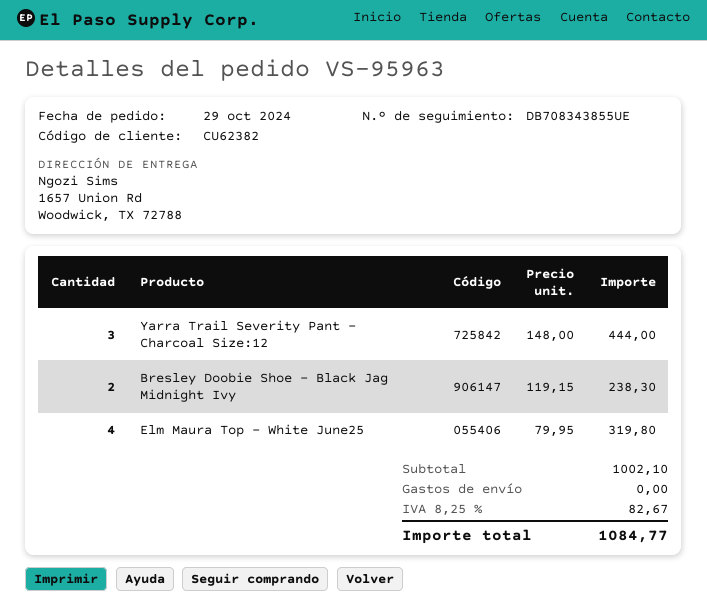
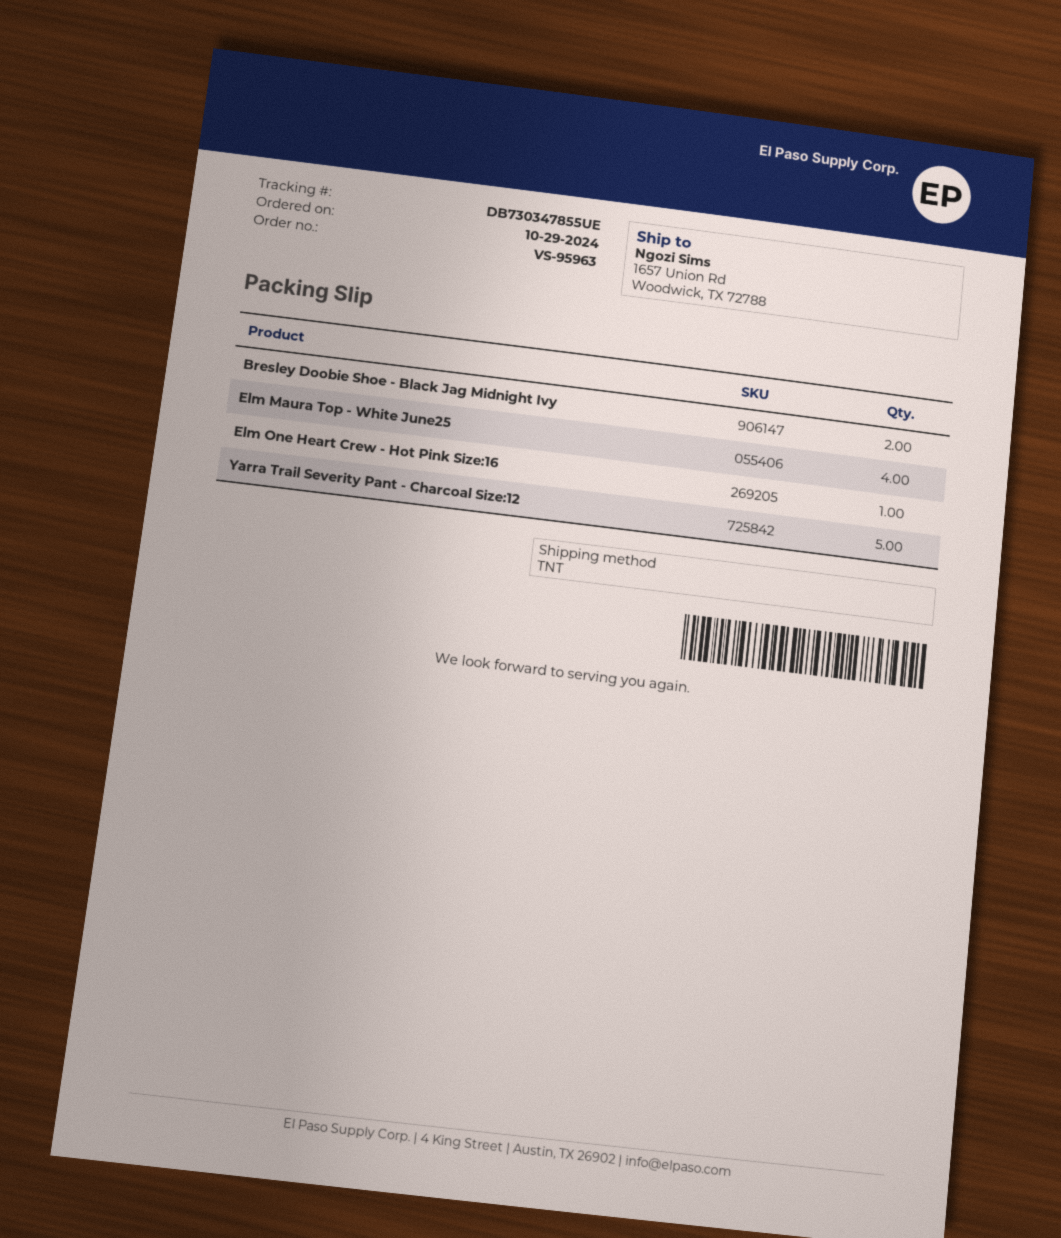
tracking number: DB708343855UE -> DB730347855UE
Yarra Trail Severity Pant - Charcoal Size:12: 3 -> 5
Elm One Heart Crew - Hot Pink Size:16: none -> 1

